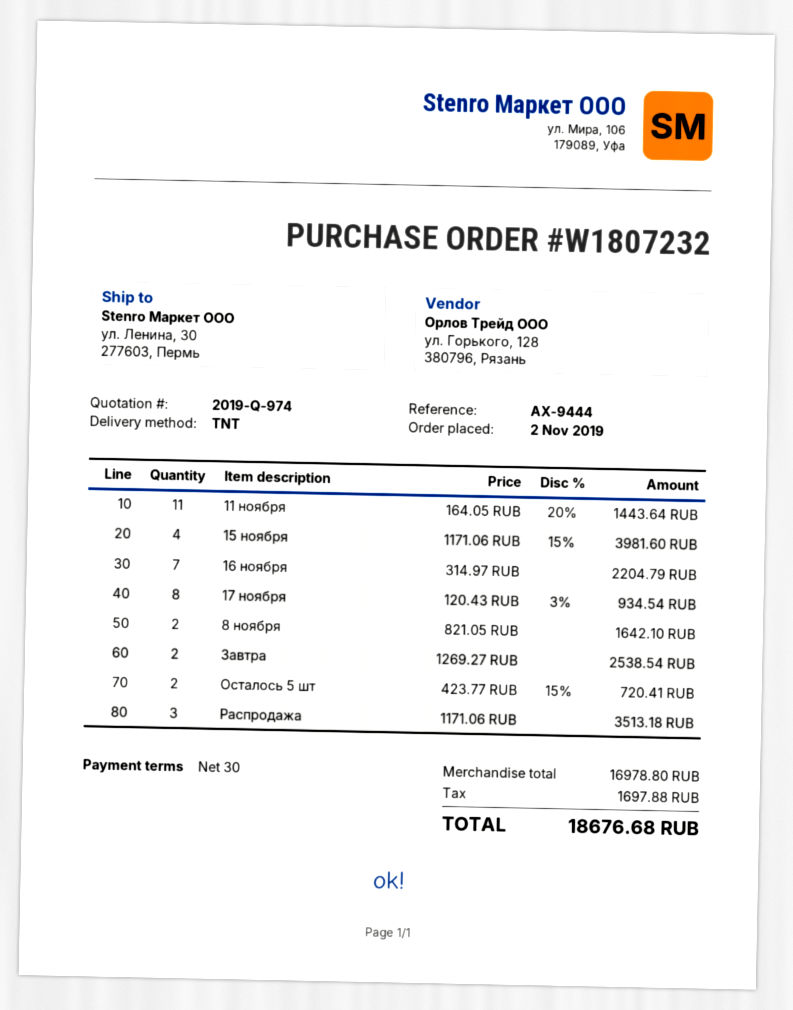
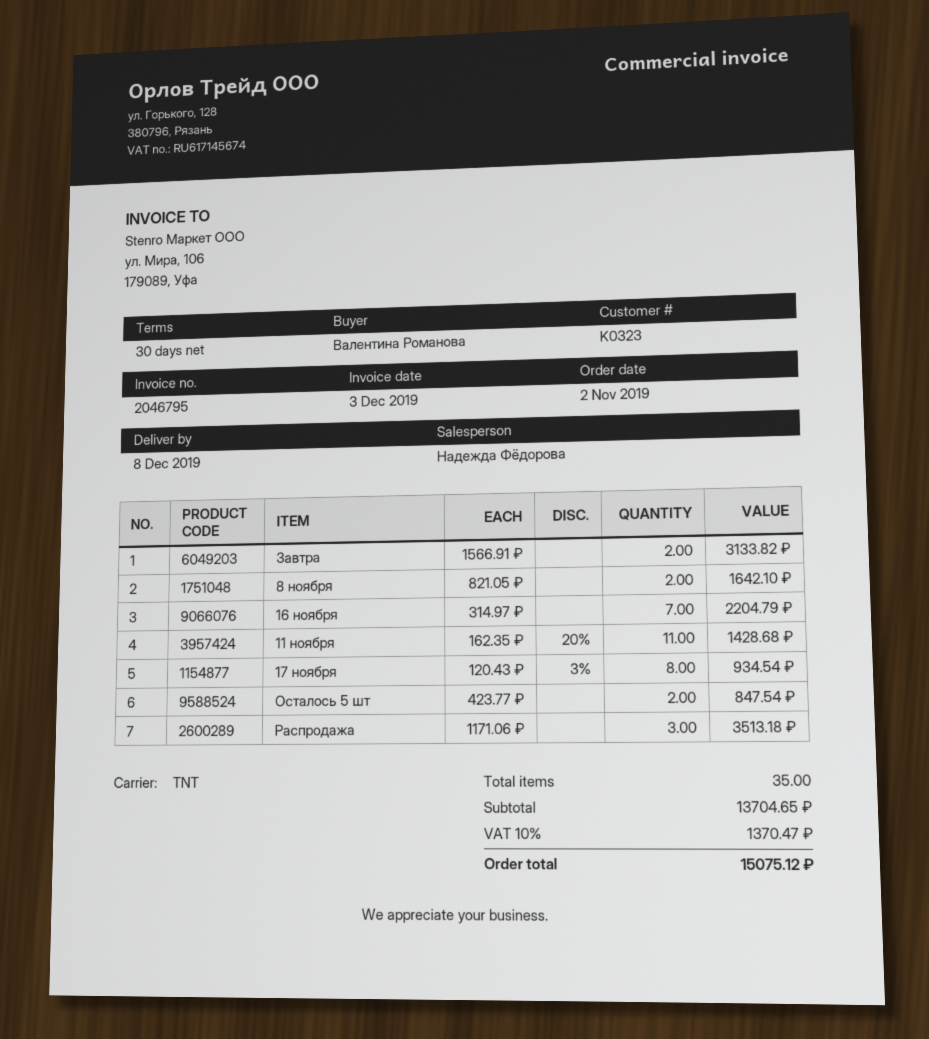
11 ноября: 11 x 164.05 - 20% = 1443.64 -> 11 x 162.35 - 20% = 1428.68
15 ноября: 4 x 1171.06 - 15% = 3981.60 -> none
Завтра: 2 x 1269.27 = 2538.54 -> 2 x 1566.91 = 3133.82
Осталось 5 шт: 2 x 423.77 - 15% = 720.41 -> 2 x 423.77 = 847.54
subtotal: 16978.80 -> 13704.65
tax: 1697.88 -> 1370.47
total: 18676.68 -> 15075.12

